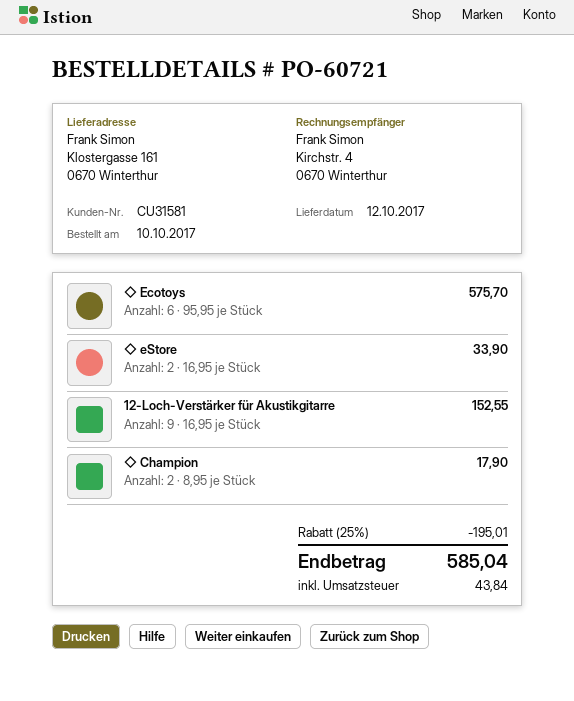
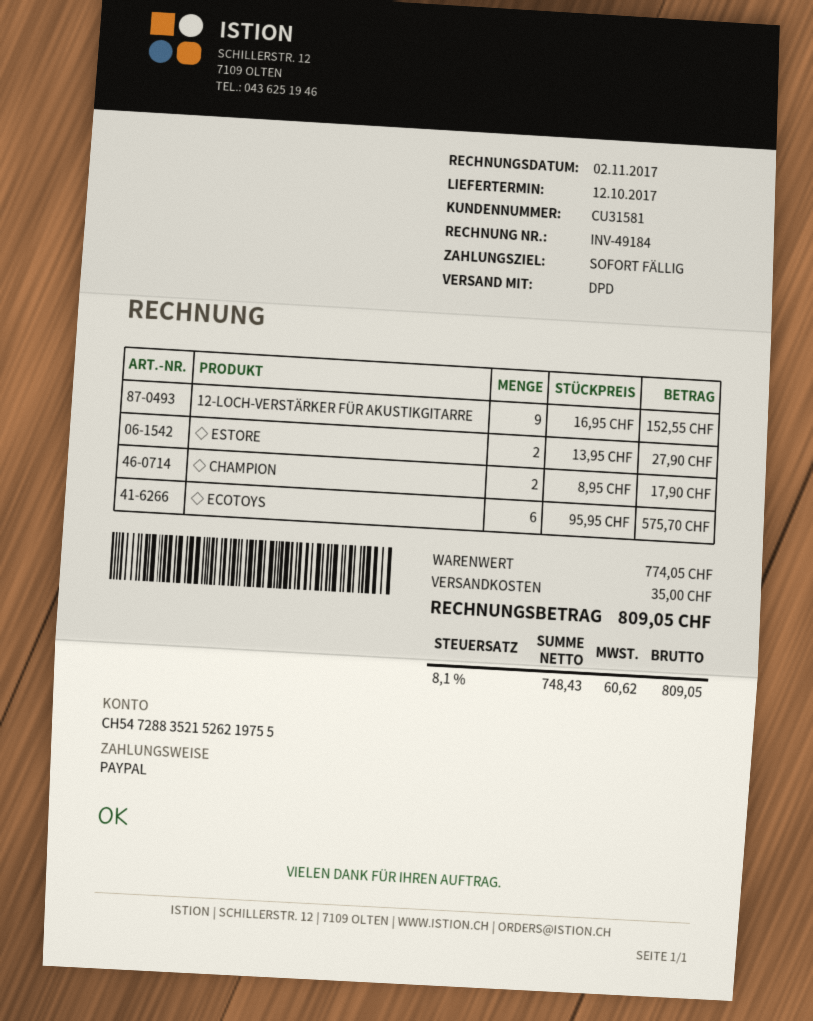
◇ eStore: 2 x 16.95 = 33.90 -> 2 x 13.95 = 27.90
discount: 25% = 195.01 -> none
shipping: none -> 35.00
tax: 43.84 -> 60.62
total: 585.04 -> 809.05

